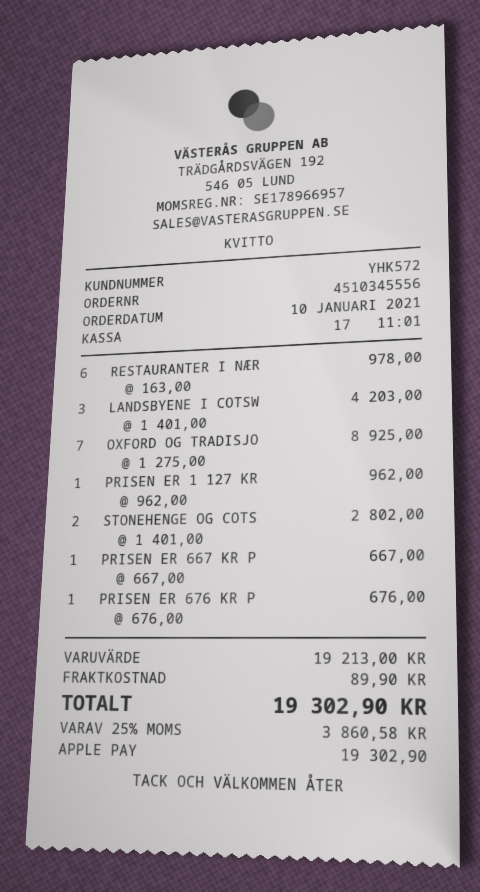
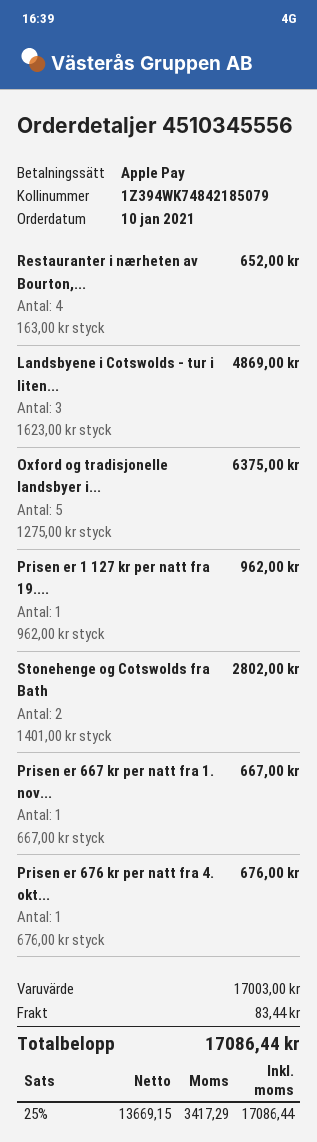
RESTAURANTER I NÆR: 6 x 163.00 = 978.00 -> 4 x 163.00 = 652.00
LANDSBYENE I COTSW: 3 x 1401.00 = 4203.00 -> 3 x 1623.00 = 4869.00
OXFORD OG TRADISJO: 7 x 1275.00 = 8925.00 -> 5 x 1275.00 = 6375.00
subtotal: 19213.00 -> 17003.00
shipping: 89.90 -> 83.44
tax: 25% = 3860.58 -> 25% = 3417.29
total: 19302.90 -> 17086.44

